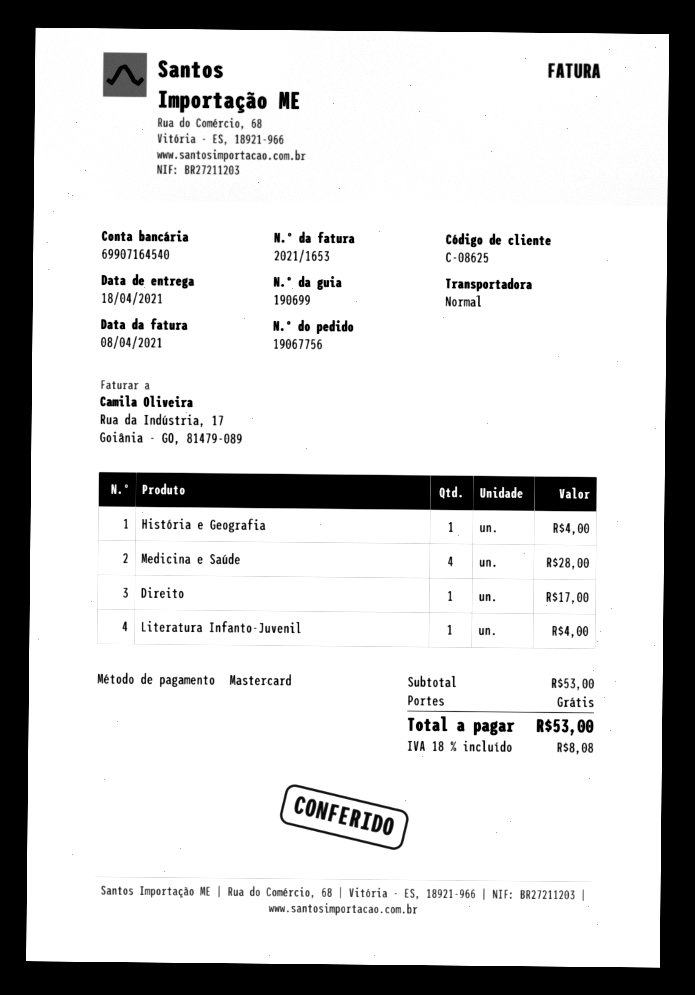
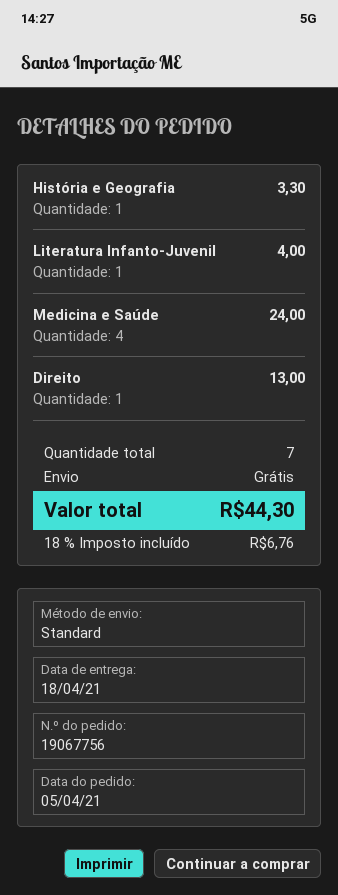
História e Geografia: 1 for 4.00 -> 1 for 3.30
Medicina e Saúde: 4 for 28.00 -> 4 for 24.00
Direito: 1 for 17.00 -> 1 for 13.00
tax: 18% = 8.08 -> 18% = 6.76
total: 53.00 -> 44.30

